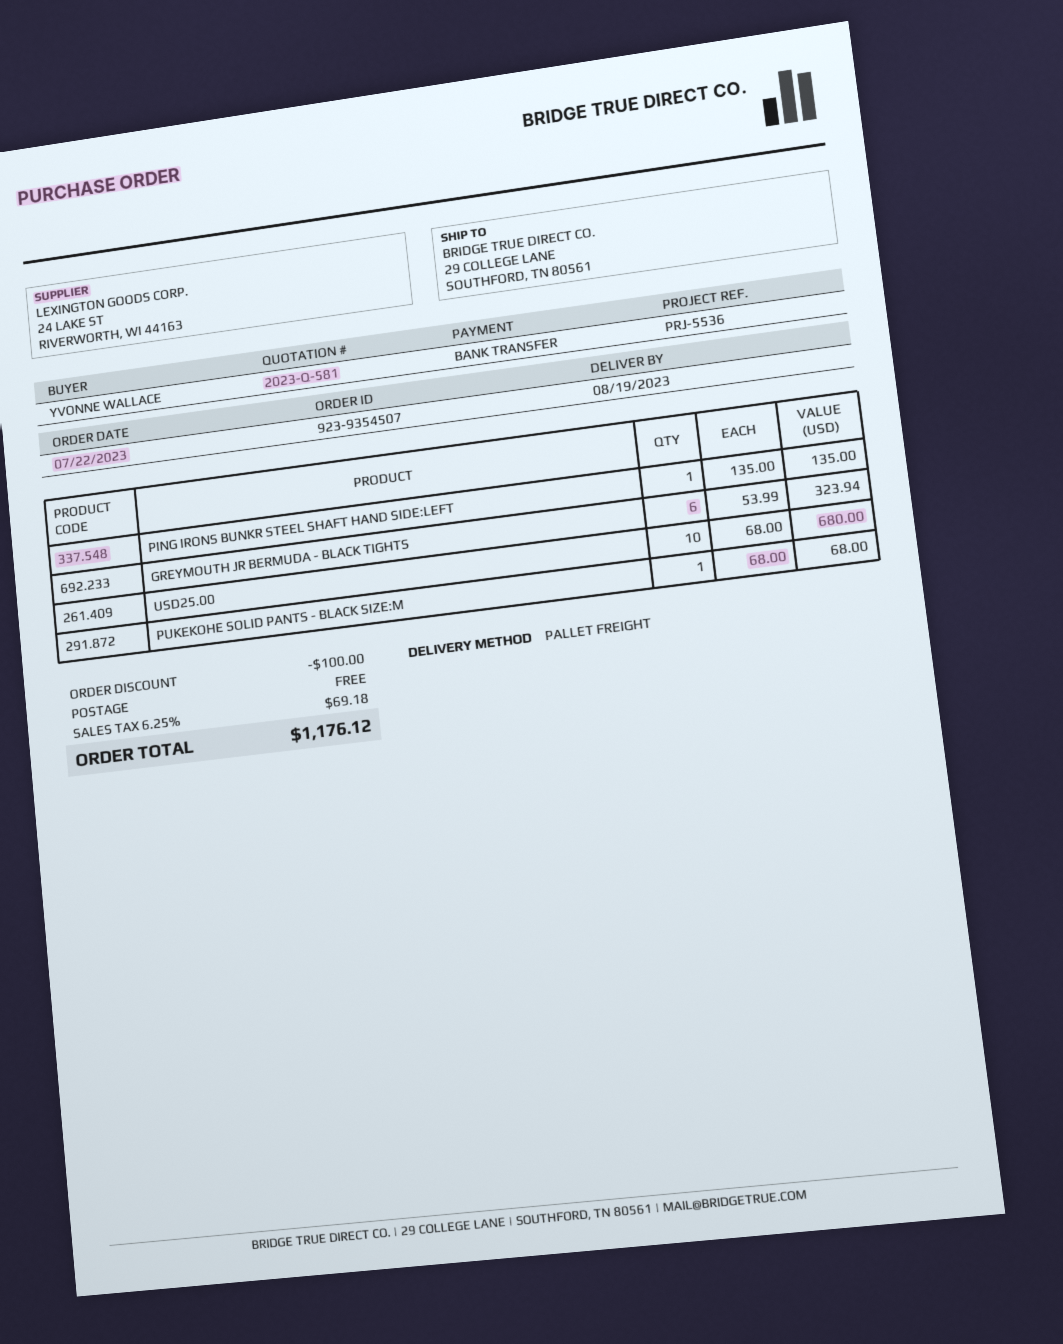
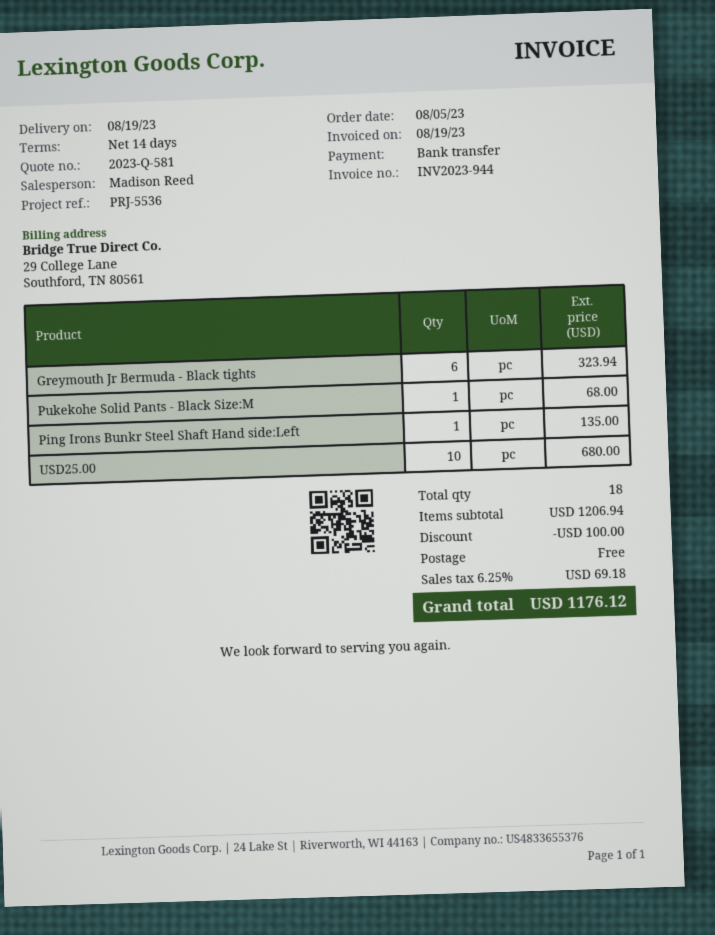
order date: 2023-07-22 -> 2023-08-05

